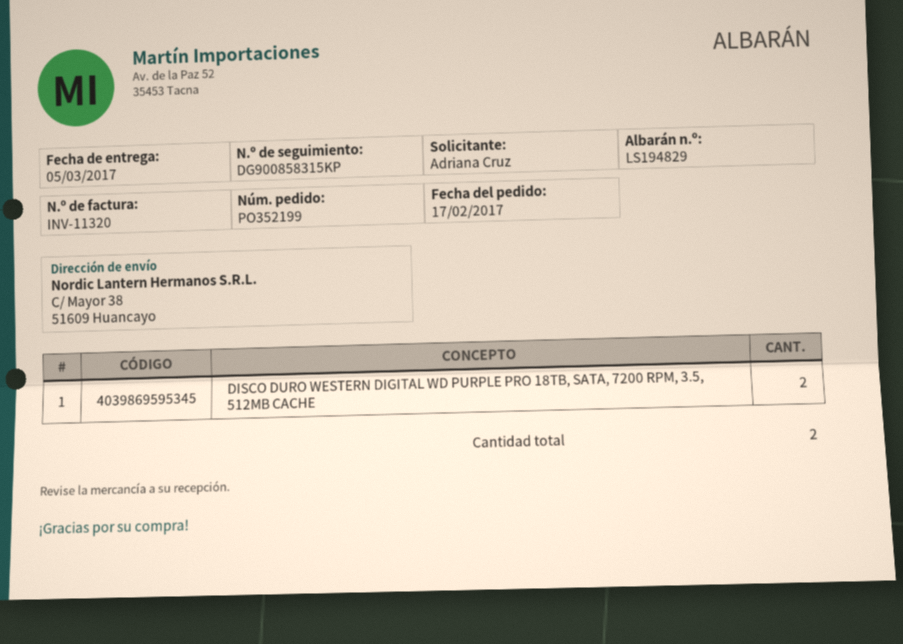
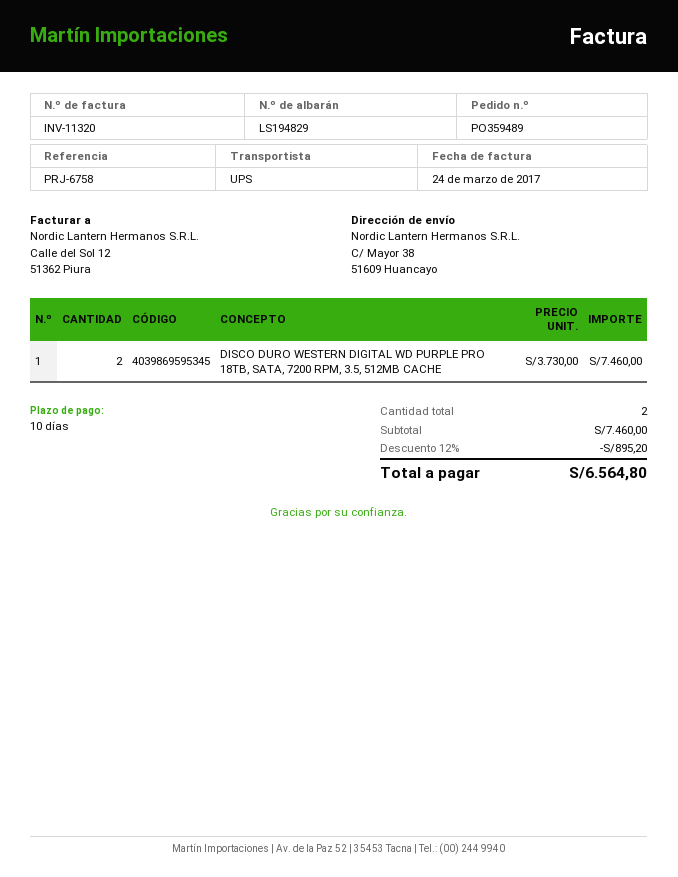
order number: PO352199 -> PO359489

